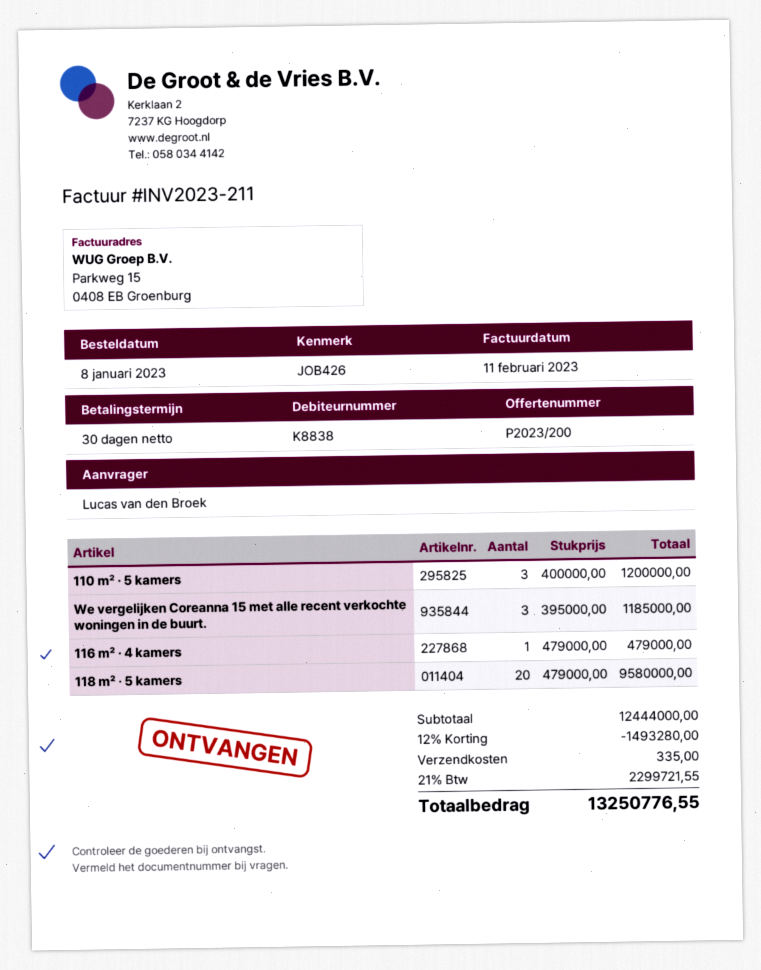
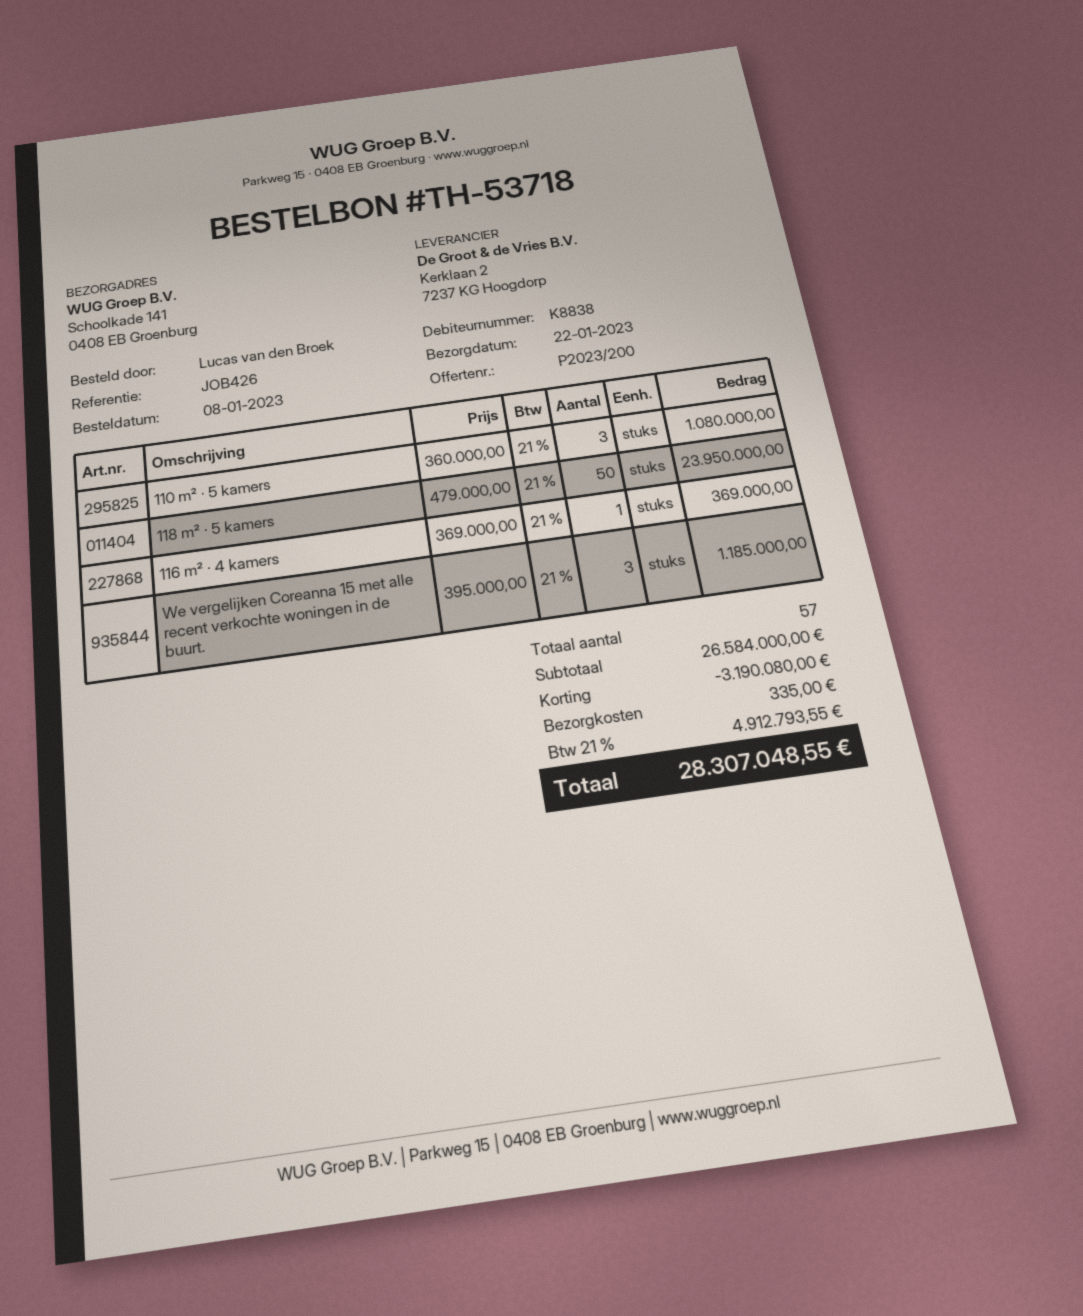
110 m² · 5 kamers: 3 x 400000.00 = 1200000.00 -> 3 x 360000.00 = 1080000.00
116 m² · 4 kamers: 1 x 479000.00 = 479000.00 -> 1 x 369000.00 = 369000.00
118 m² · 5 kamers: 20 x 479000.00 = 9580000.00 -> 50 x 479000.00 = 23950000.00
subtotal: 12444000.00 -> 26584000.00
discount: 1493280.00 -> 3190080.00
tax: 21% = 2299721.55 -> 21% = 4912793.55
total: 13250776.55 -> 28307048.55

